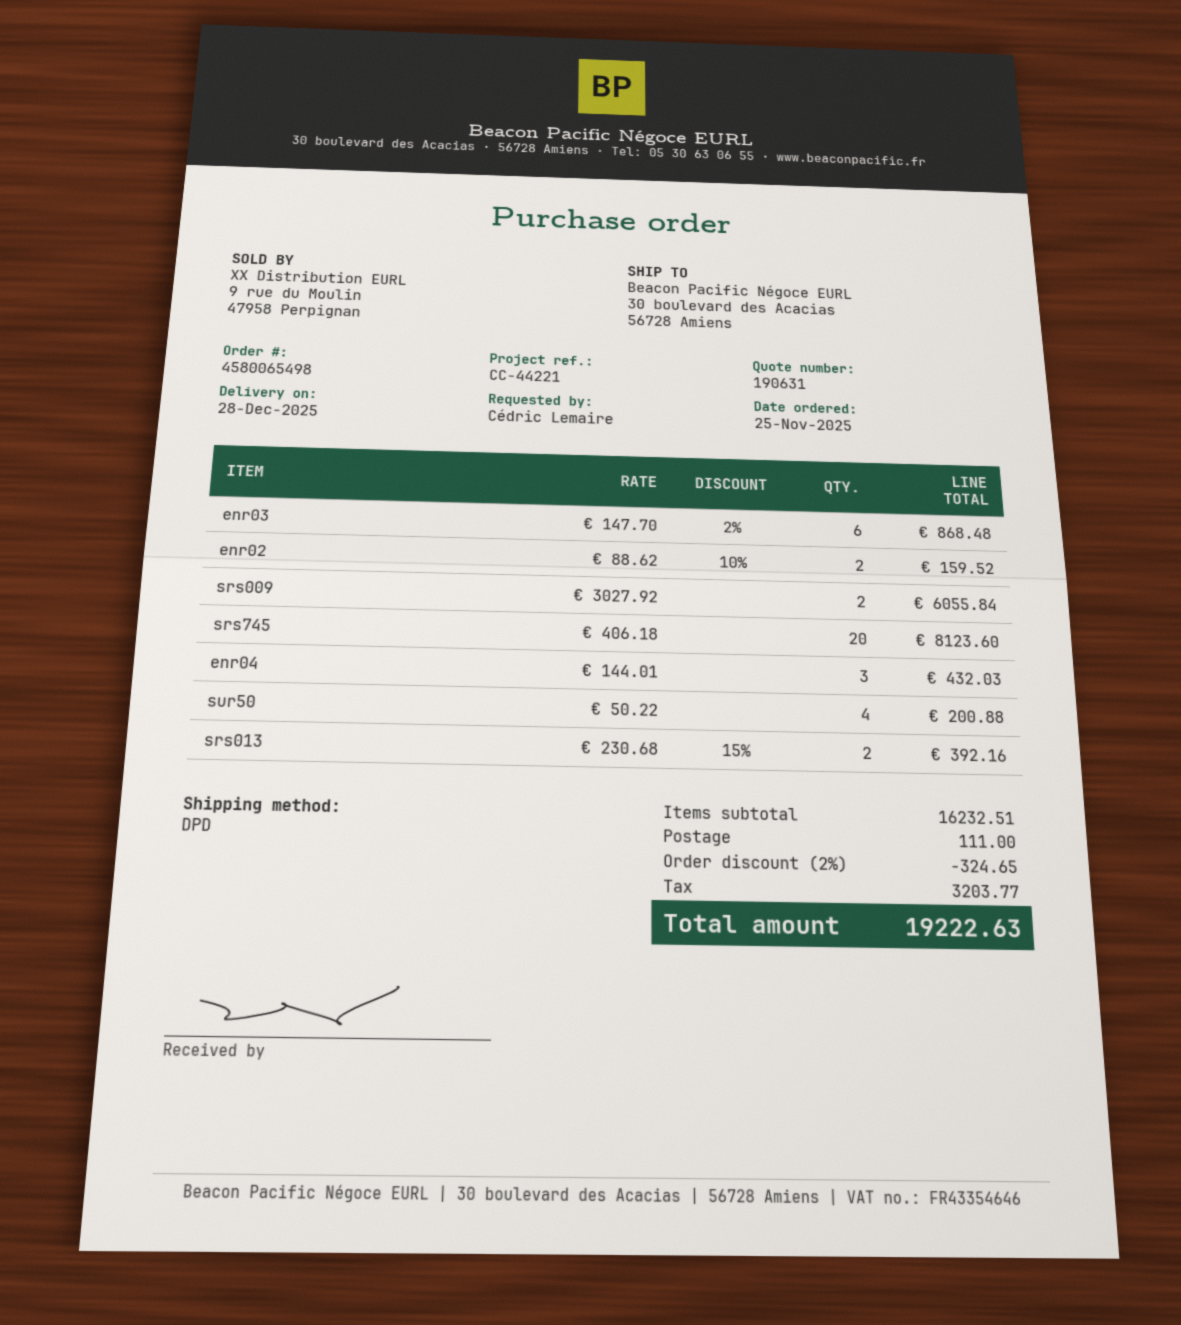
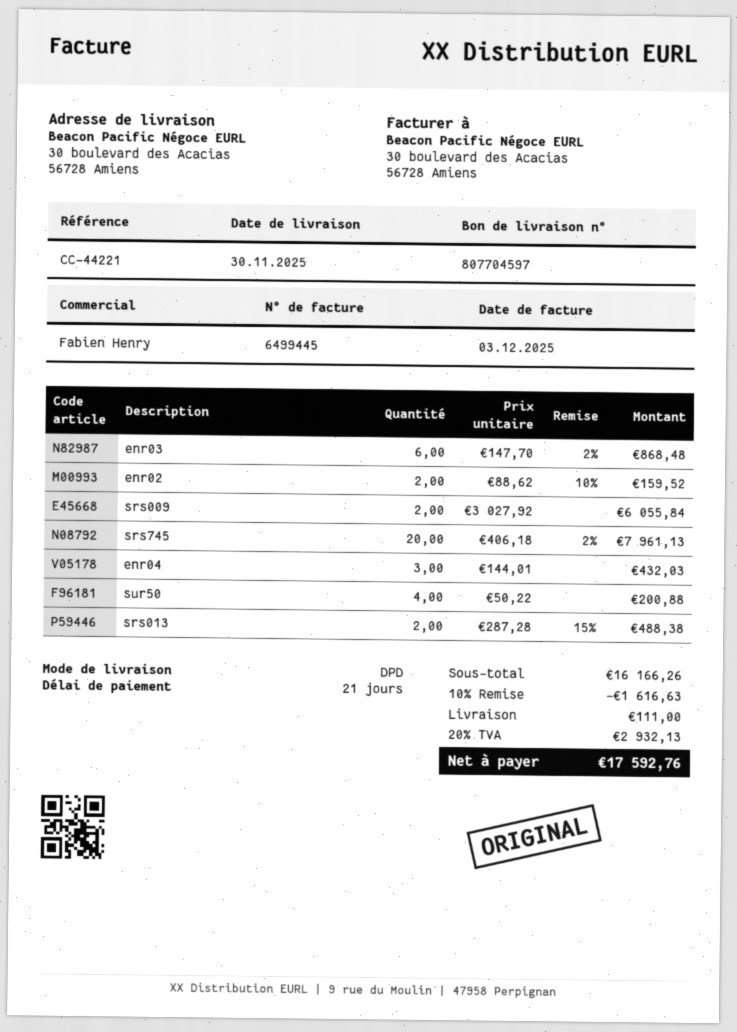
delivery date: 2025-12-28 -> 2025-11-30
srs745: 20 x 406.18 = 8123.60 -> 20 x 406.18 - 2% = 7961.13
srs013: 2 x 230.68 - 15% = 392.16 -> 2 x 287.28 - 15% = 488.38
subtotal: 16232.51 -> 16166.26
discount: 2% = 324.65 -> 10% = 1616.63
tax: 3203.77 -> 2932.13
total: 19222.63 -> 17592.76

